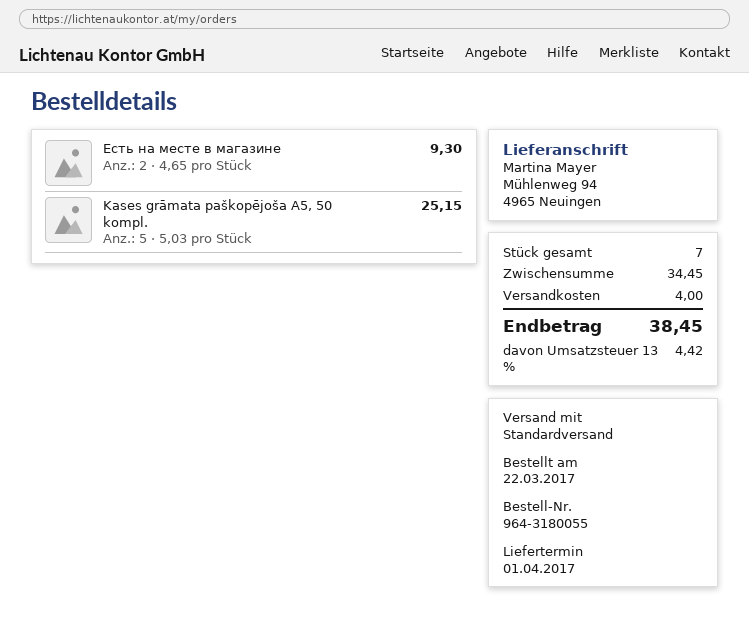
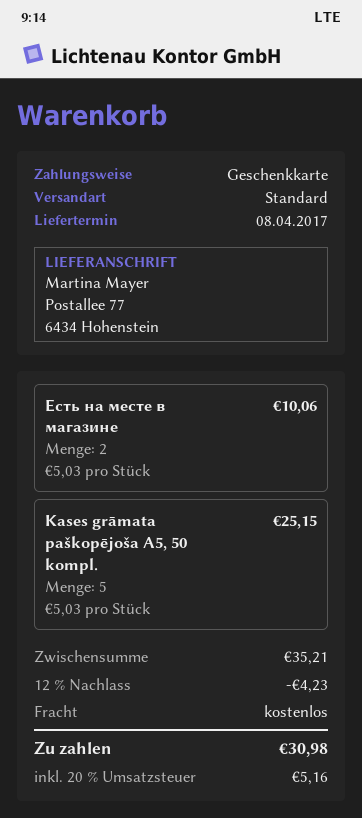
delivery date: 2017-04-01 -> 2017-04-08
ship to: Mühlenweg 94, 4965 Neuingen -> Postallee 77, 6434 Hohenstein
Есть на месте в магазине: 2 x 4.65 = 9.30 -> 2 x 5.03 = 10.06
subtotal: 34.45 -> 35.21
discount: none -> 12% = 4.23
shipping: 4.00 -> 0.00
tax: 13% = 4.42 -> 20% = 5.16
total: 38.45 -> 30.98

